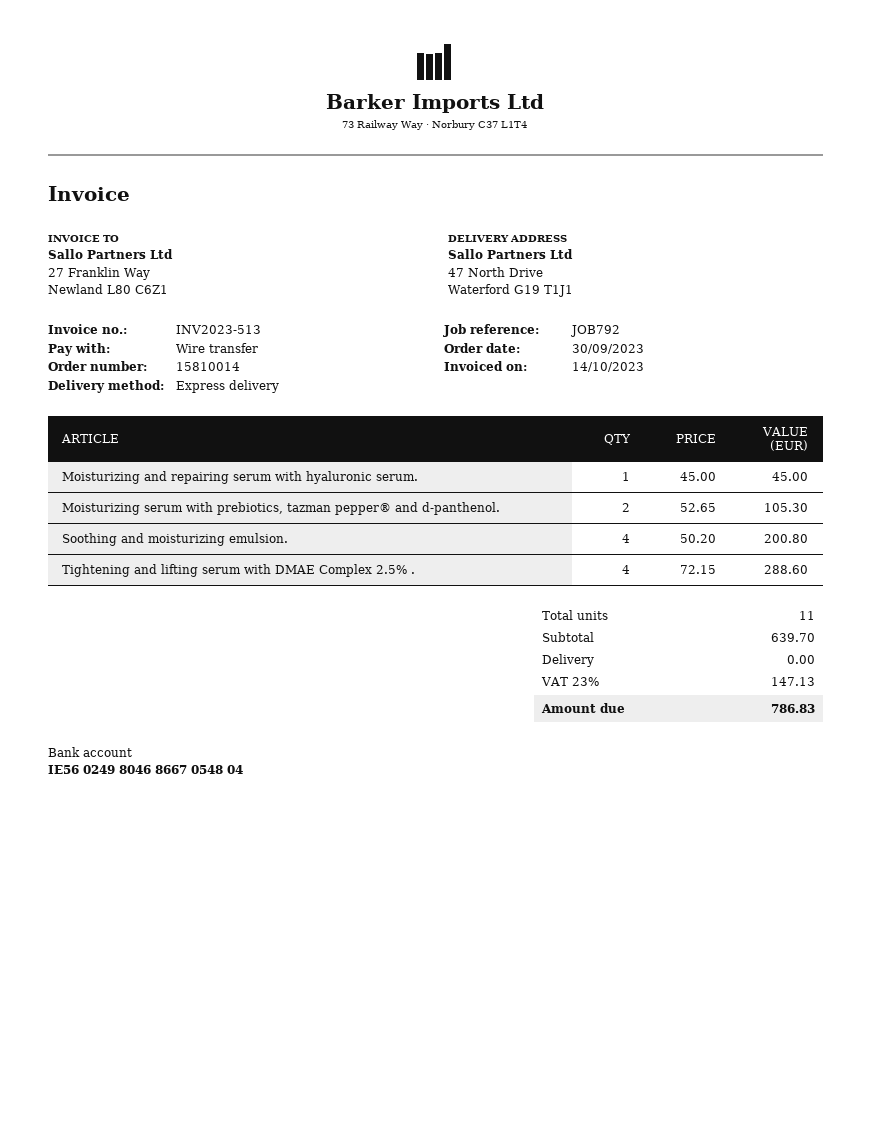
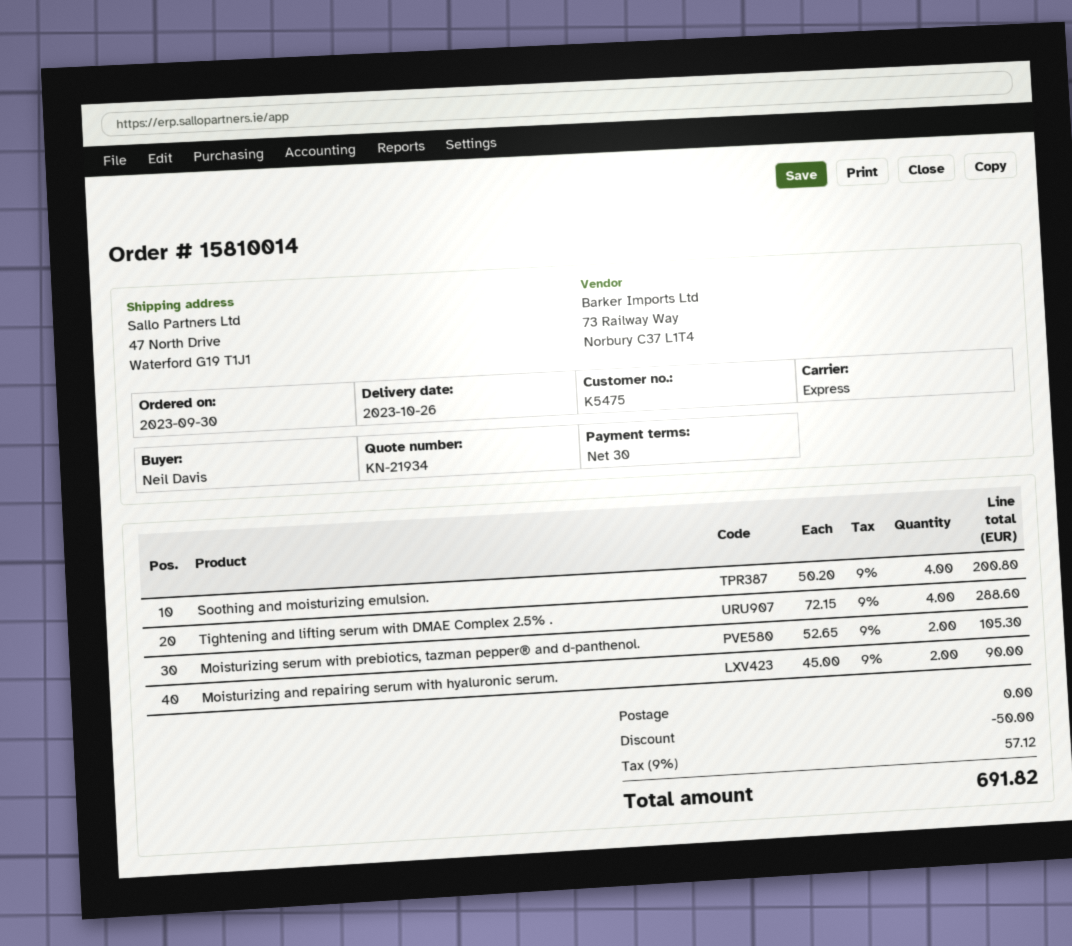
Moisturizing and repairing serum with hyaluronic serum.: 1 x 45.00 = 45.00 -> 2 x 45.00 = 90.00
discount: none -> 50.00
tax: 23% = 147.13 -> 9% = 57.12
total: 786.83 -> 691.82

